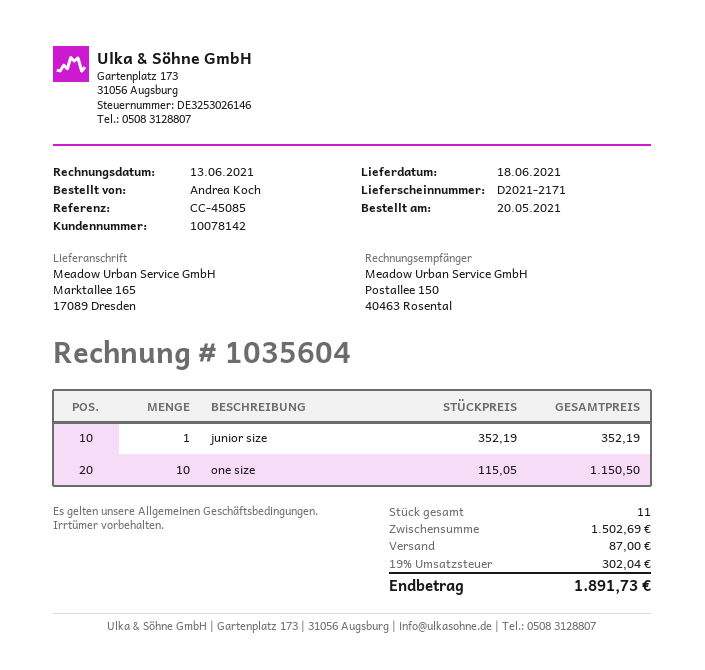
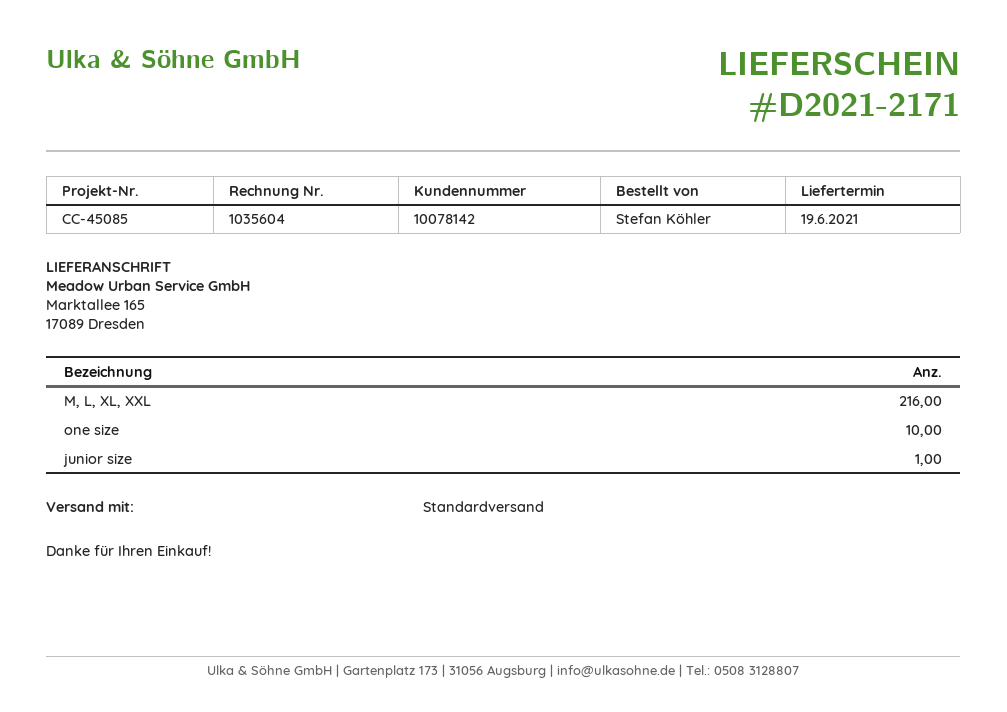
delivery date: 2021-06-18 -> 2021-06-19
ordered by: Andrea Koch -> Stefan Köhler
M, L, XL, XXL: none -> 216

